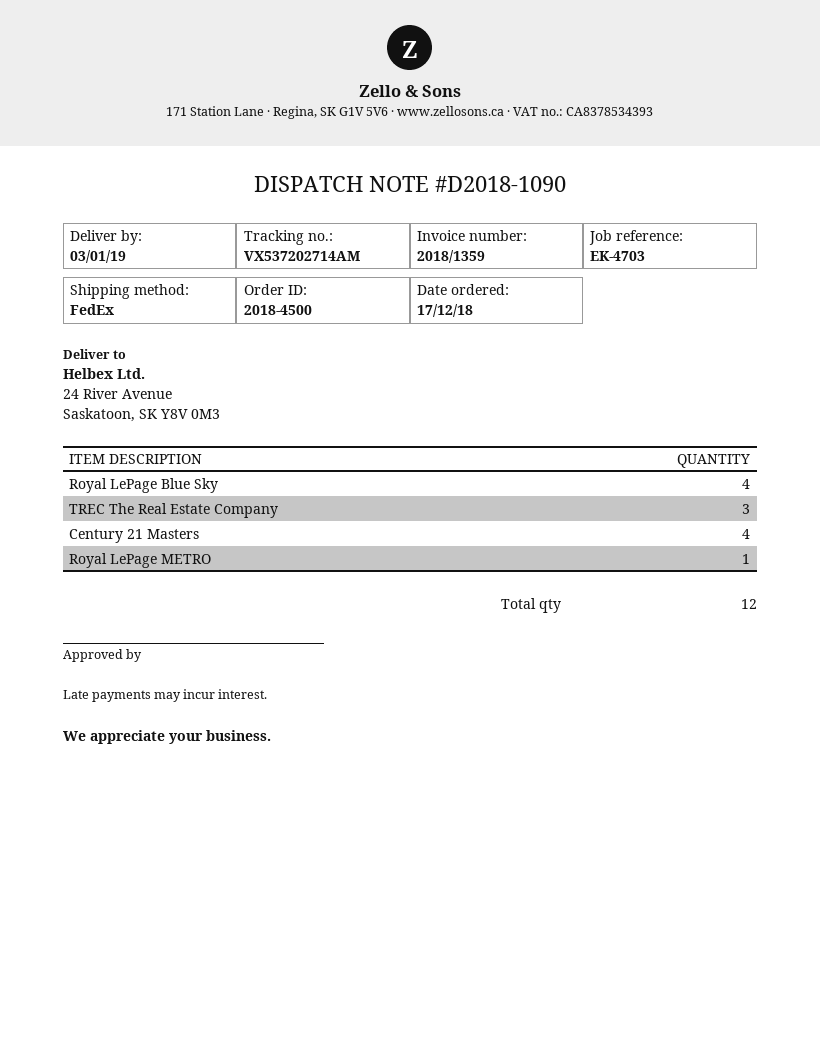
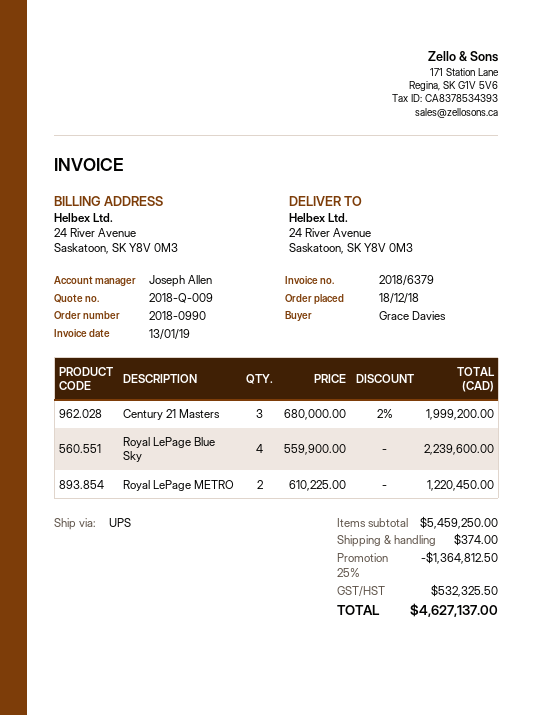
order number: 2018-4500 -> 2018-0990
order date: 2018-12-17 -> 2018-12-18
invoice number: 2018/1359 -> 2018/6379
shipping method: FedEx -> UPS
TREC The Real Estate Company: 3 -> none
Century 21 Masters: 4 -> 3
Royal LePage METRO: 1 -> 2

